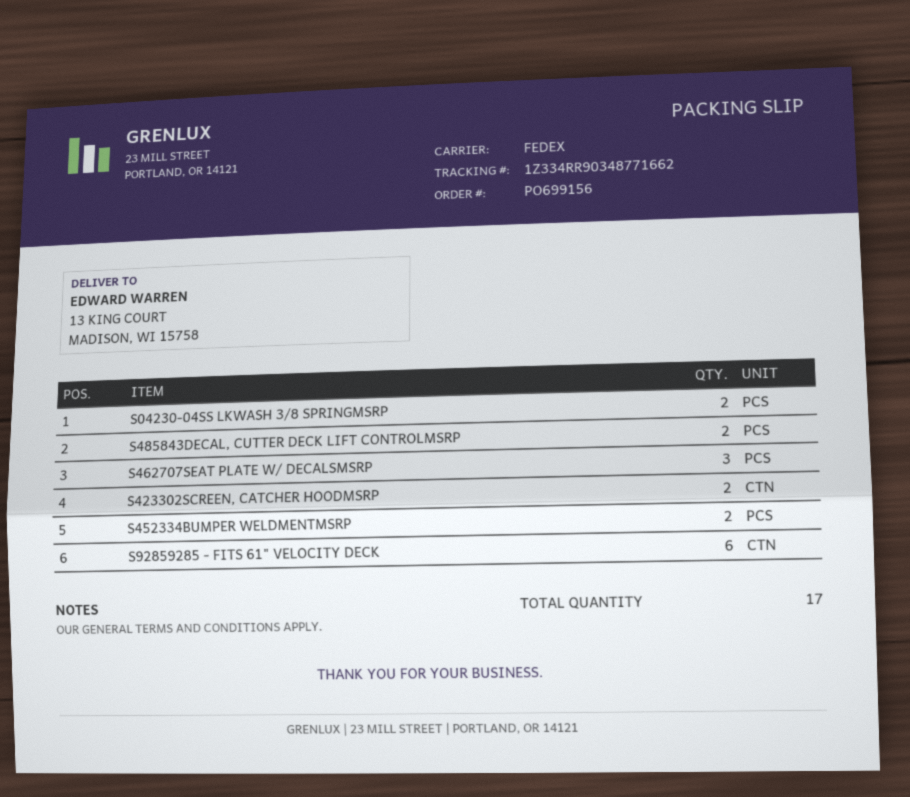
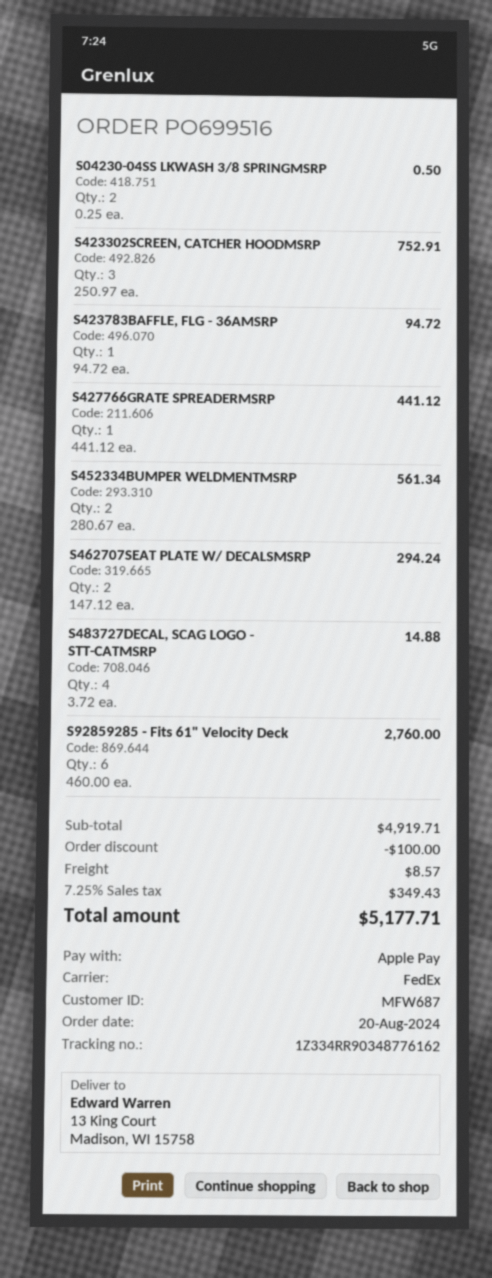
order number: PO699156 -> PO699516
tracking number: 1Z334RR90348771662 -> 1Z334RR90348776162
S485843DECAL, CUTTER DECK LIFT CONTROLMSRP: 2 -> none
S462707SEAT PLATE W/ DECALSMSRP: 3 -> 2
S423302SCREEN, CATCHER HOODMSRP: 2 -> 3
S423783BAFFLE, FLG - 36AMSRP: none -> 1
S427766GRATE SPREADERMSRP: none -> 1
S483727DECAL, SCAG LOGO - STT-CATMSRP: none -> 4

